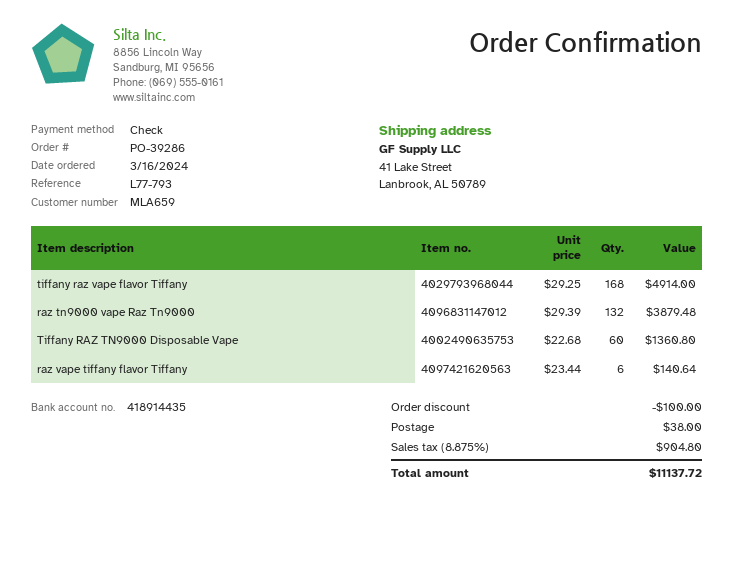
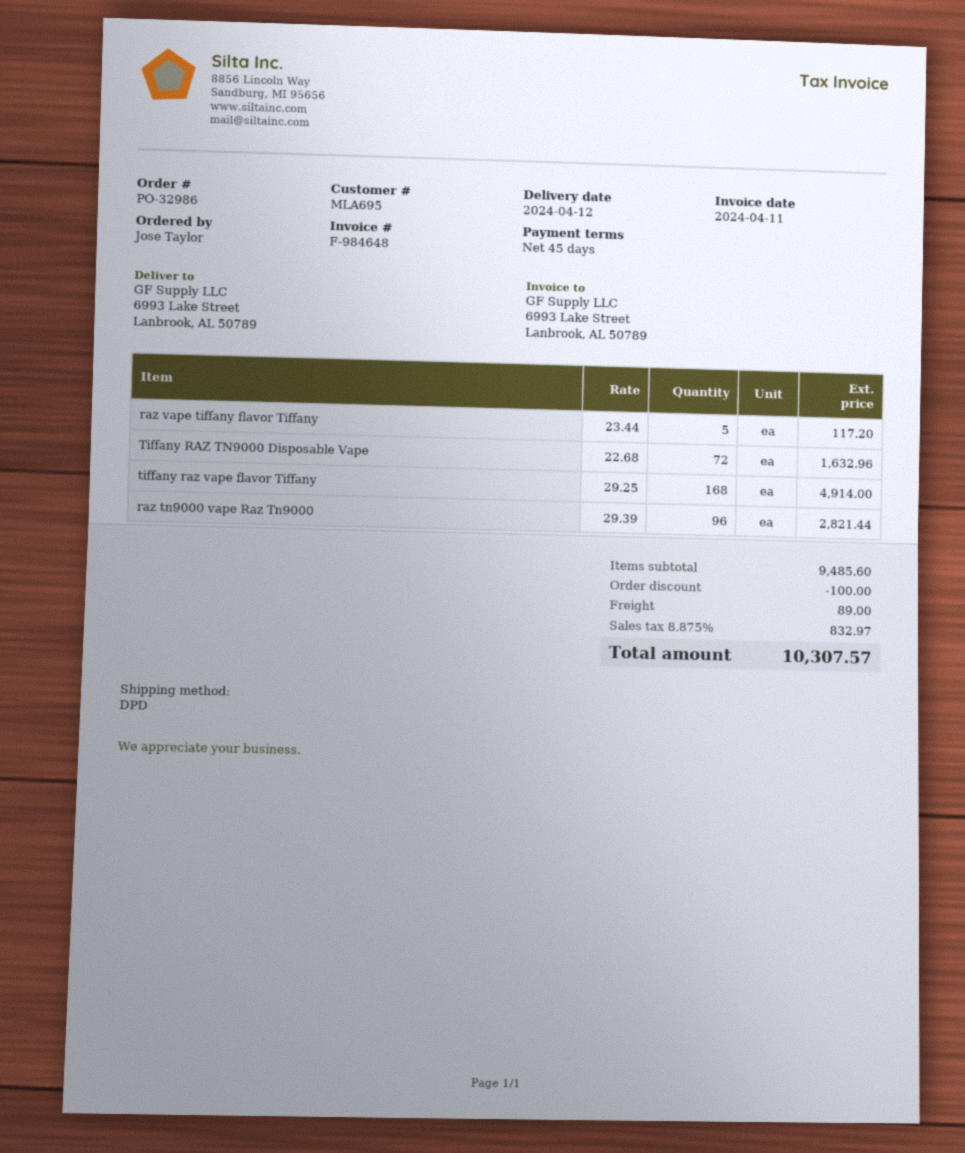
order number: PO-39286 -> PO-32986
customer number: MLA659 -> MLA695
ship to: 41 Lake Street, Lanbrook, AL 50789 -> 6993 Lake Street, Lanbrook, AL 50789
raz tn9000 vape Raz Tn9000: 132 x 29.39 = 3879.48 -> 96 x 29.39 = 2821.44
Tiffany RAZ TN9000 Disposable Vape: 60 x 22.68 = 1360.80 -> 72 x 22.68 = 1632.96
raz vape tiffany flavor Tiffany: 6 x 23.44 = 140.64 -> 5 x 23.44 = 117.20
shipping: 38.00 -> 89.00
tax: 8.875% = 904.80 -> 8.875% = 832.97
total: 11137.72 -> 10307.57

